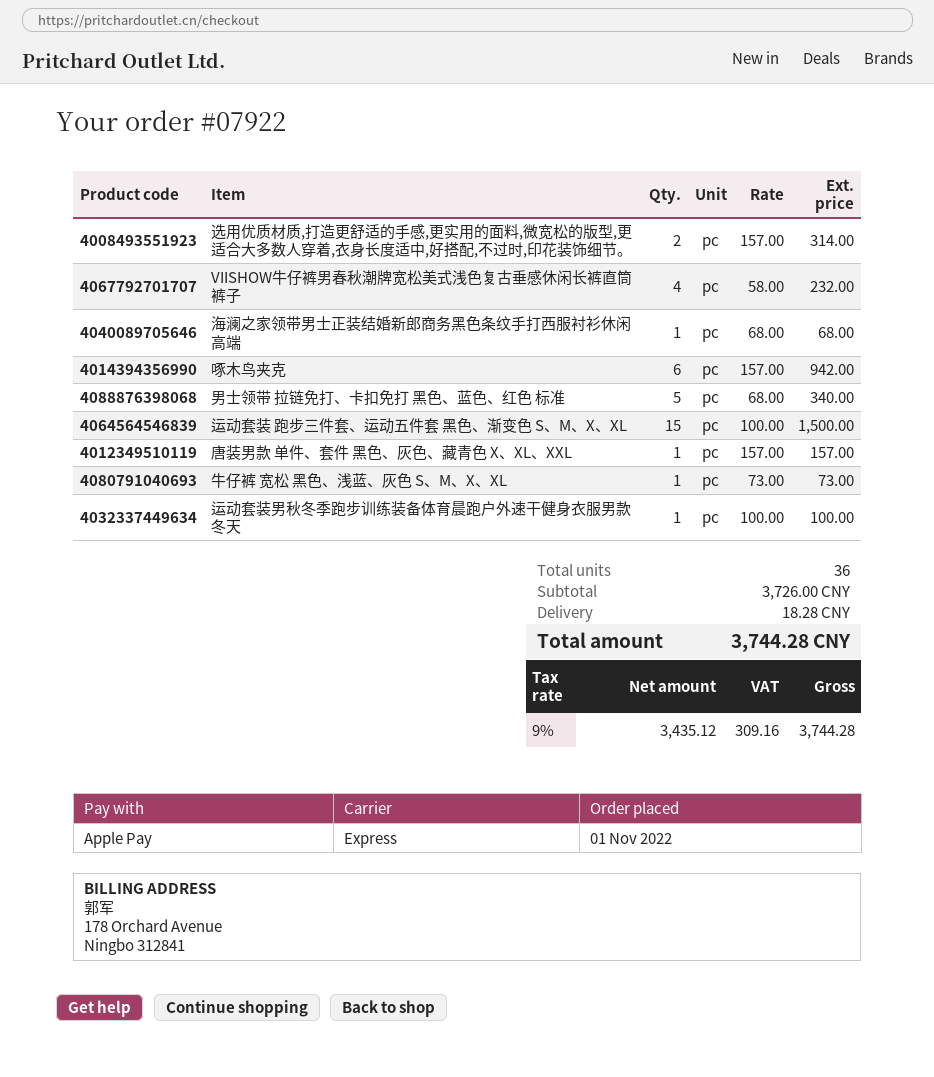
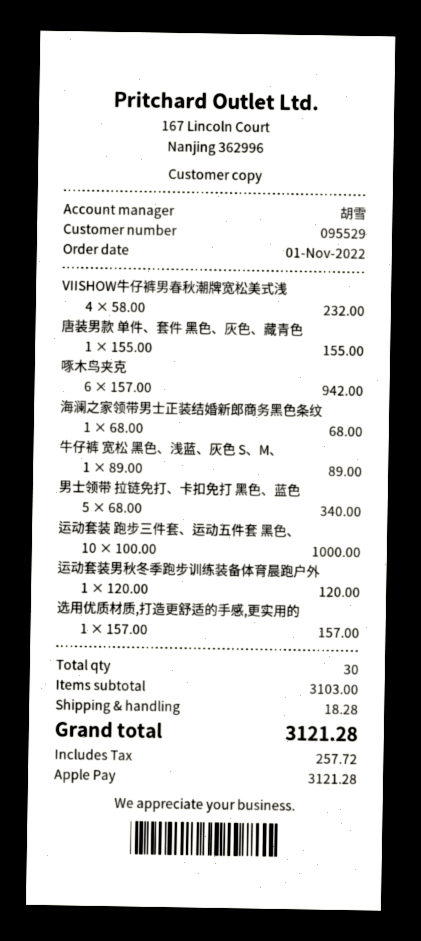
选用优质材质,打造更舒适的手感,更实用的面料,微宽松的版型,更适合大多数人穿着,衣身长度适中,好搭配,不过时,印花装饰细节。: 2 x 157.00 = 314.00 -> 1 x 157.00 = 157.00
运动套装 跑步三件套、运动五件套 黑色、渐变色 S、M、X、XL: 15 x 100.00 = 1500.00 -> 10 x 100.00 = 1000.00
唐装男款 单件、套件 黑色、灰色、藏青色 X、XL、XXL: 1 x 157.00 = 157.00 -> 1 x 155.00 = 155.00
牛仔裤 宽松 黑色、浅蓝、灰色 S、M、X、XL: 1 x 73.00 = 73.00 -> 1 x 89.00 = 89.00
运动套装男秋冬季跑步训练装备体育晨跑户外速干健身衣服男款冬天: 1 x 100.00 = 100.00 -> 1 x 120.00 = 120.00
total quantity: 36 -> 30
subtotal: 3726.00 -> 3103.00
tax: 309.16 -> 257.72
total: 3744.28 -> 3121.28

